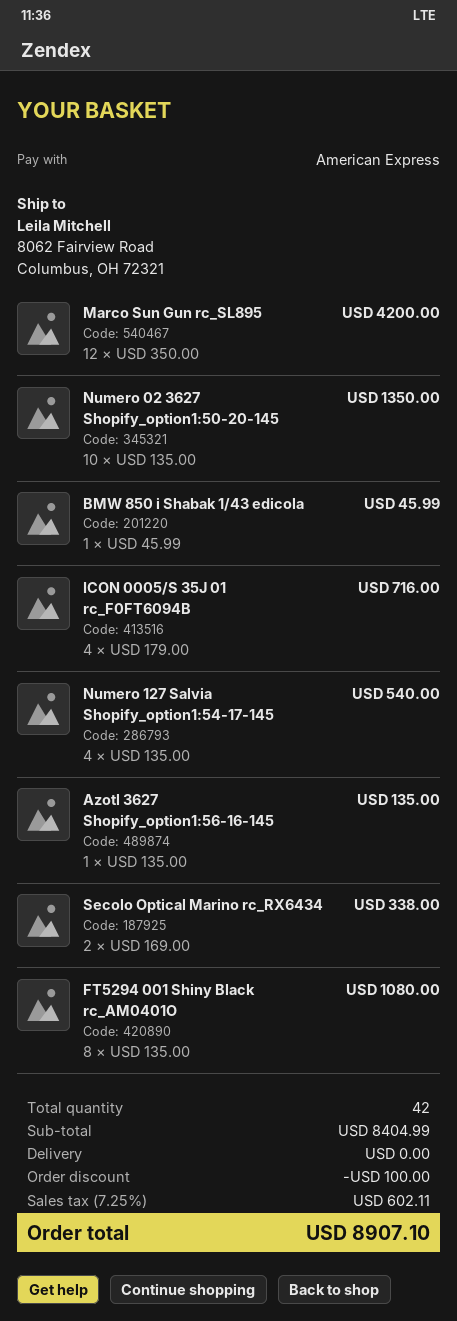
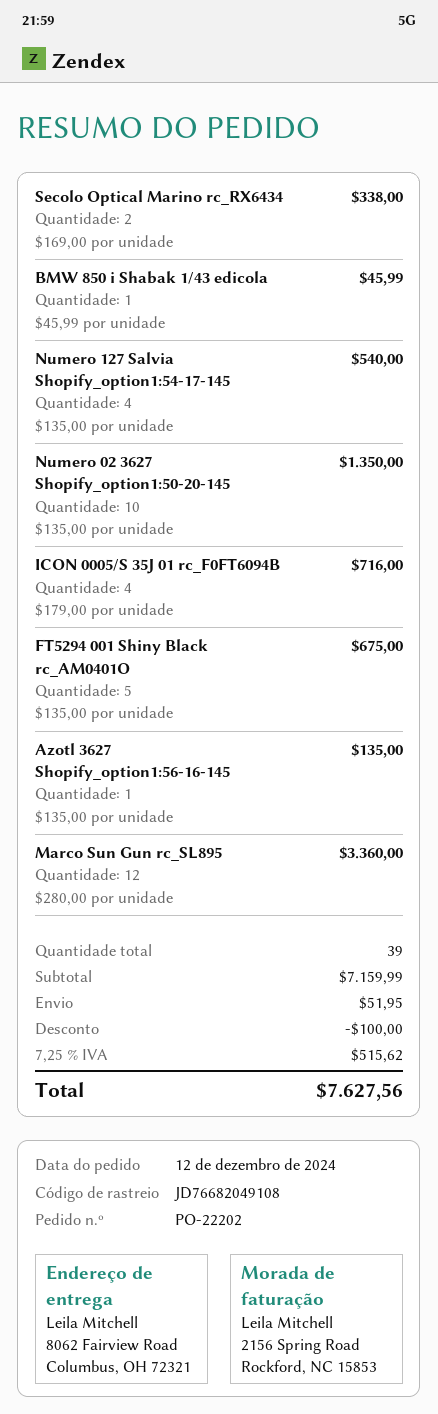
Marco Sun Gun rc_SL895: 12 x 350.00 = 4200.00 -> 12 x 280.00 = 3360.00
FT5294 001 Shiny Black rc_AM0401O: 8 x 135.00 = 1080.00 -> 5 x 135.00 = 675.00
total quantity: 42 -> 39
subtotal: 8404.99 -> 7159.99
shipping: 0.00 -> 51.95
tax: 7.25% = 602.11 -> 7.25% = 515.62
total: 8907.10 -> 7627.56

